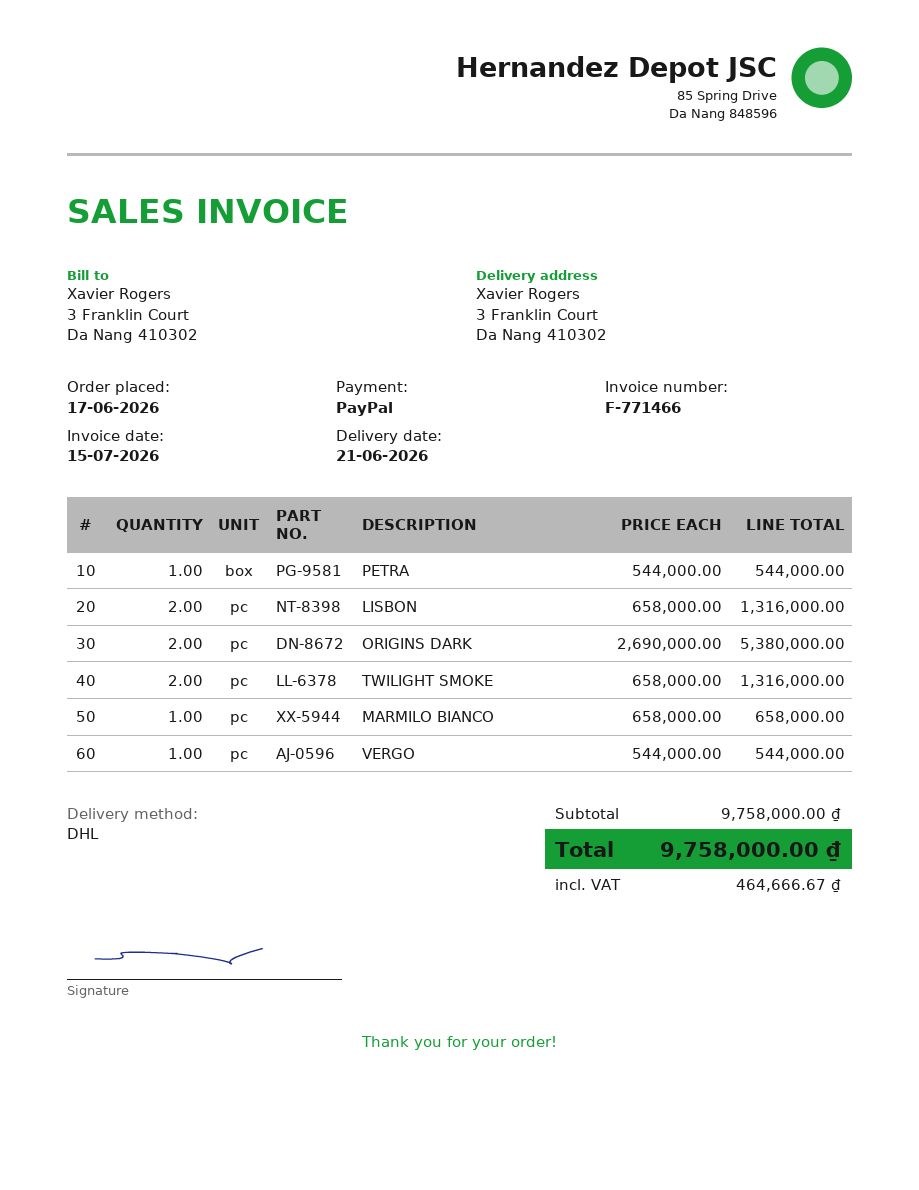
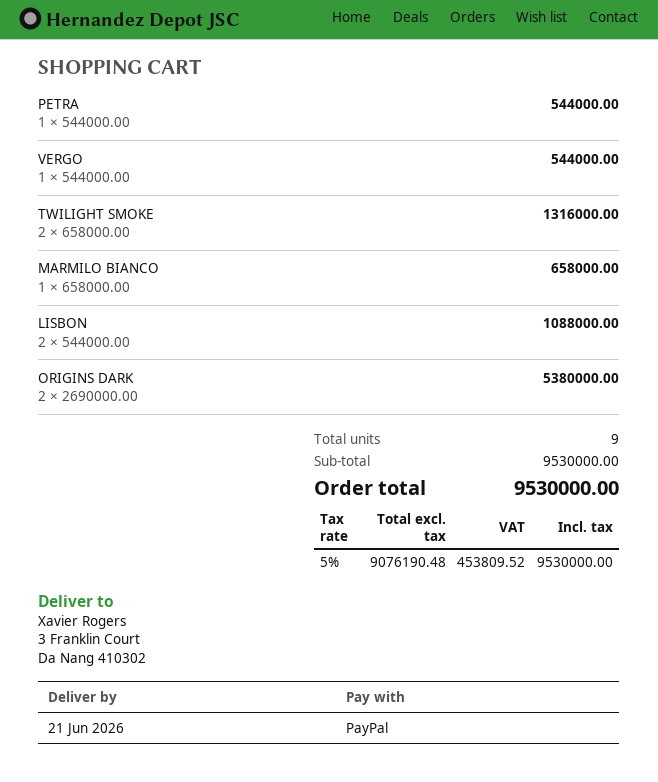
LISBON: 2 x 658000.00 = 1316000.00 -> 2 x 544000.00 = 1088000.00
subtotal: 9758000.00 -> 9530000.00
tax: 464666.67 -> 453809.52
total: 9758000.00 -> 9530000.00

